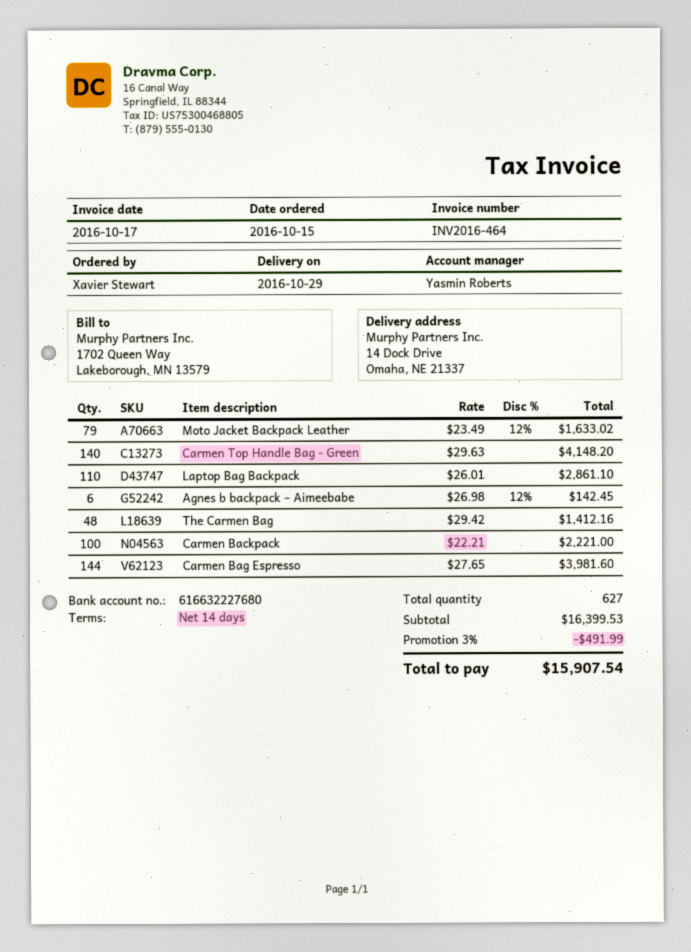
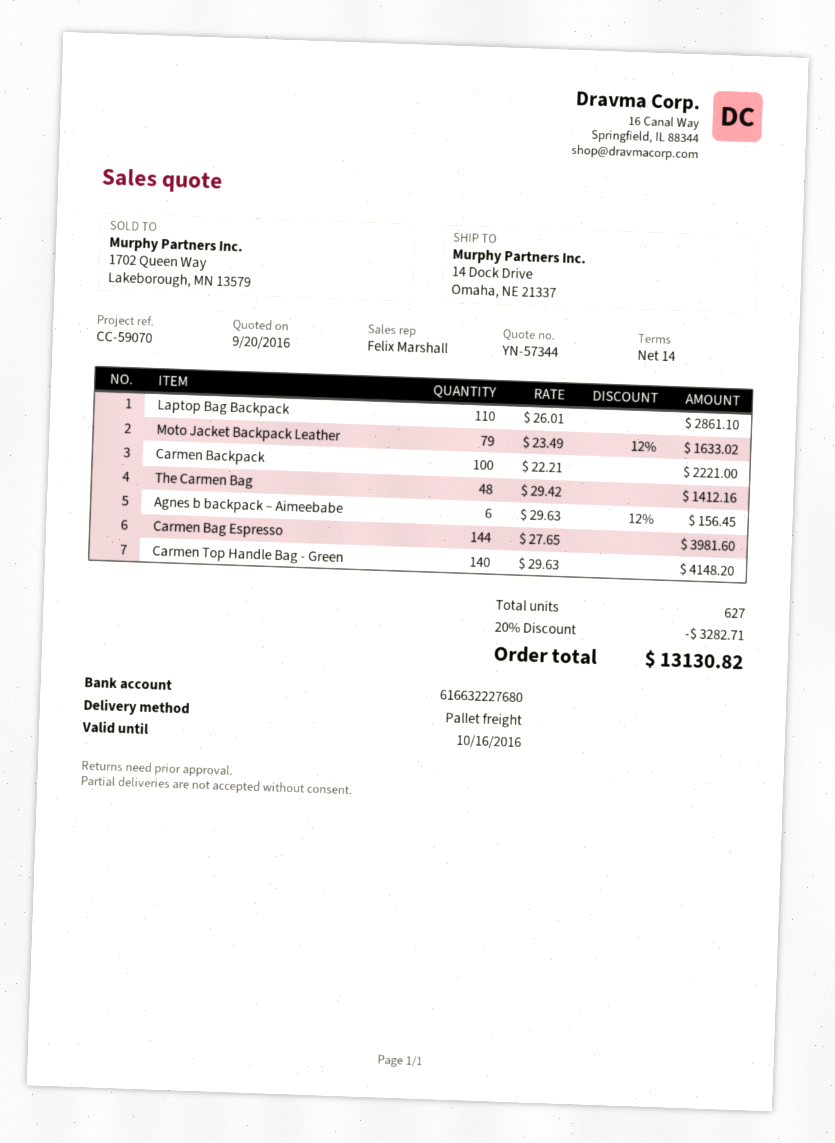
sales rep: Yasmin Roberts -> Felix Marshall
Agnes b backpack – Aimeebabe: 6 x 26.98 - 12% = 142.45 -> 6 x 29.63 - 12% = 156.45
discount: 3% = 491.99 -> 20% = 3282.71
total: 15907.54 -> 13130.82

